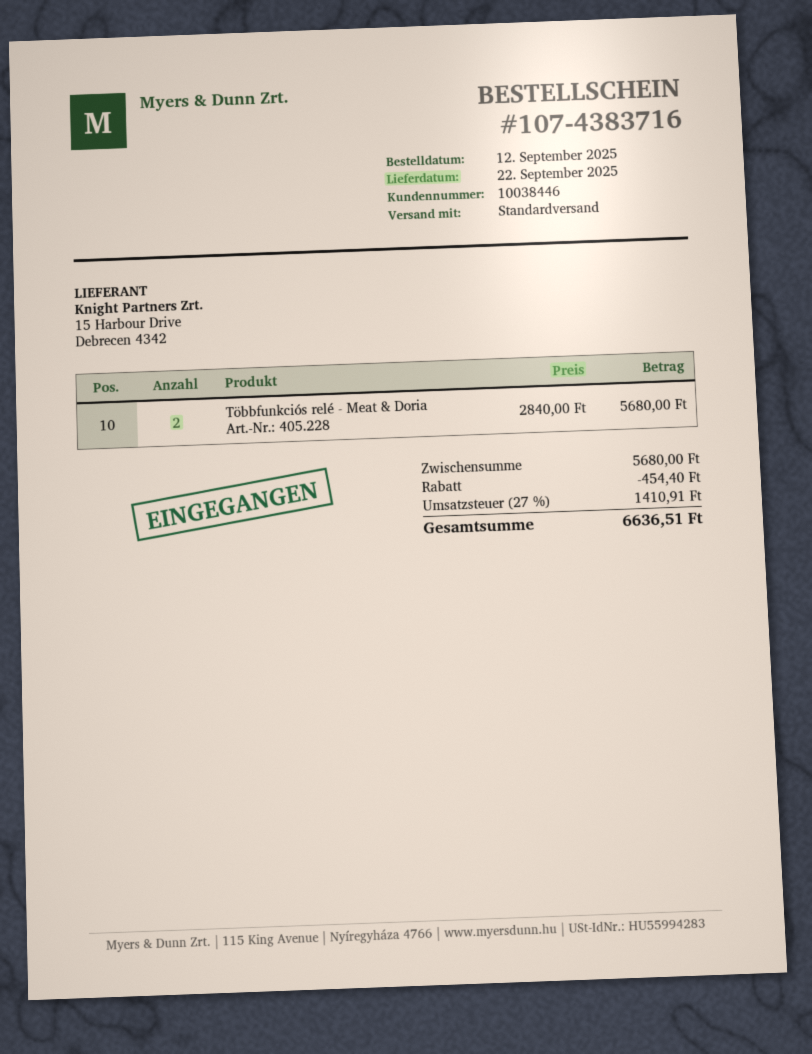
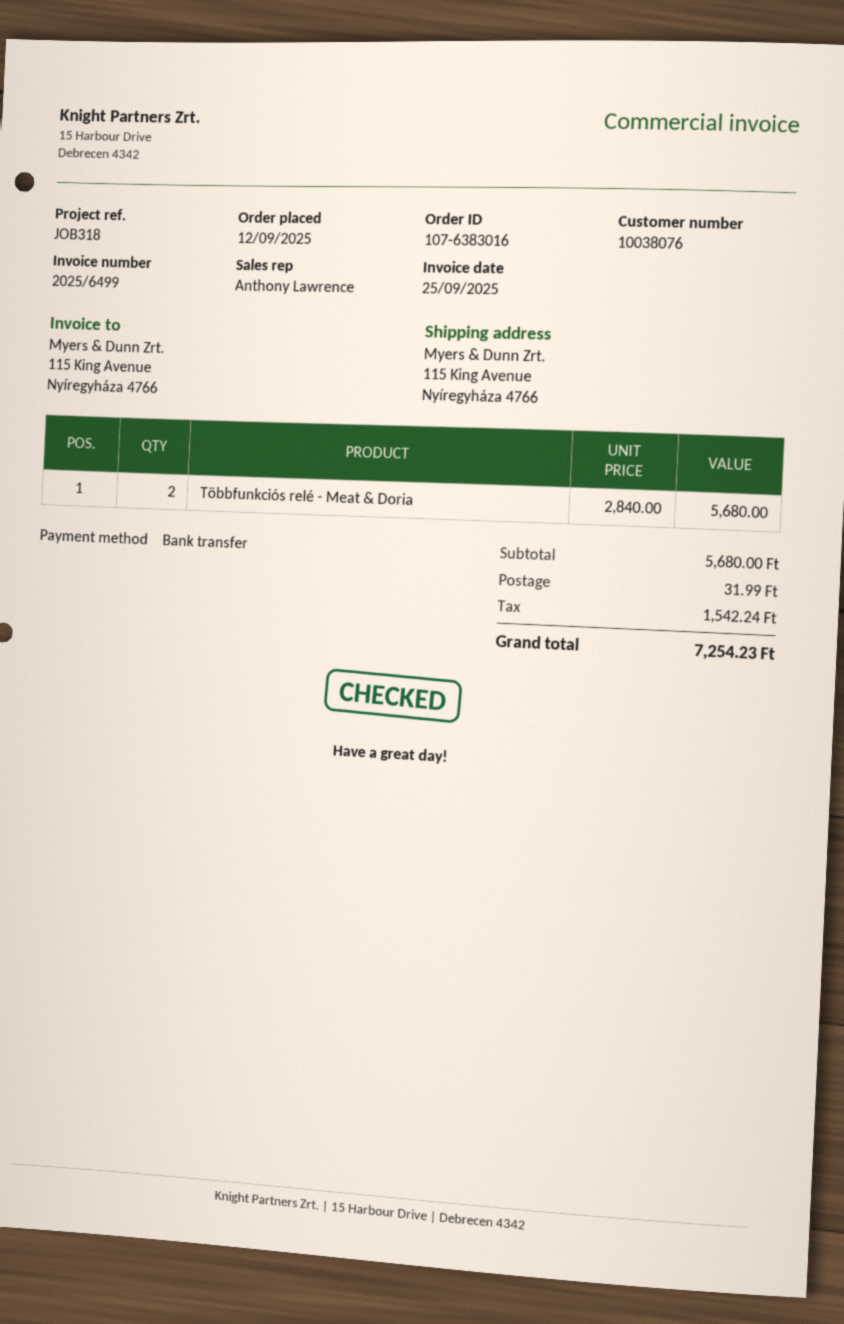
order number: 107-4383716 -> 107-6383016
customer number: 10038446 -> 10038076
discount: 454.40 -> none
shipping: none -> 31.99
tax: 1410.91 -> 1542.24
total: 6636.51 -> 7254.23

